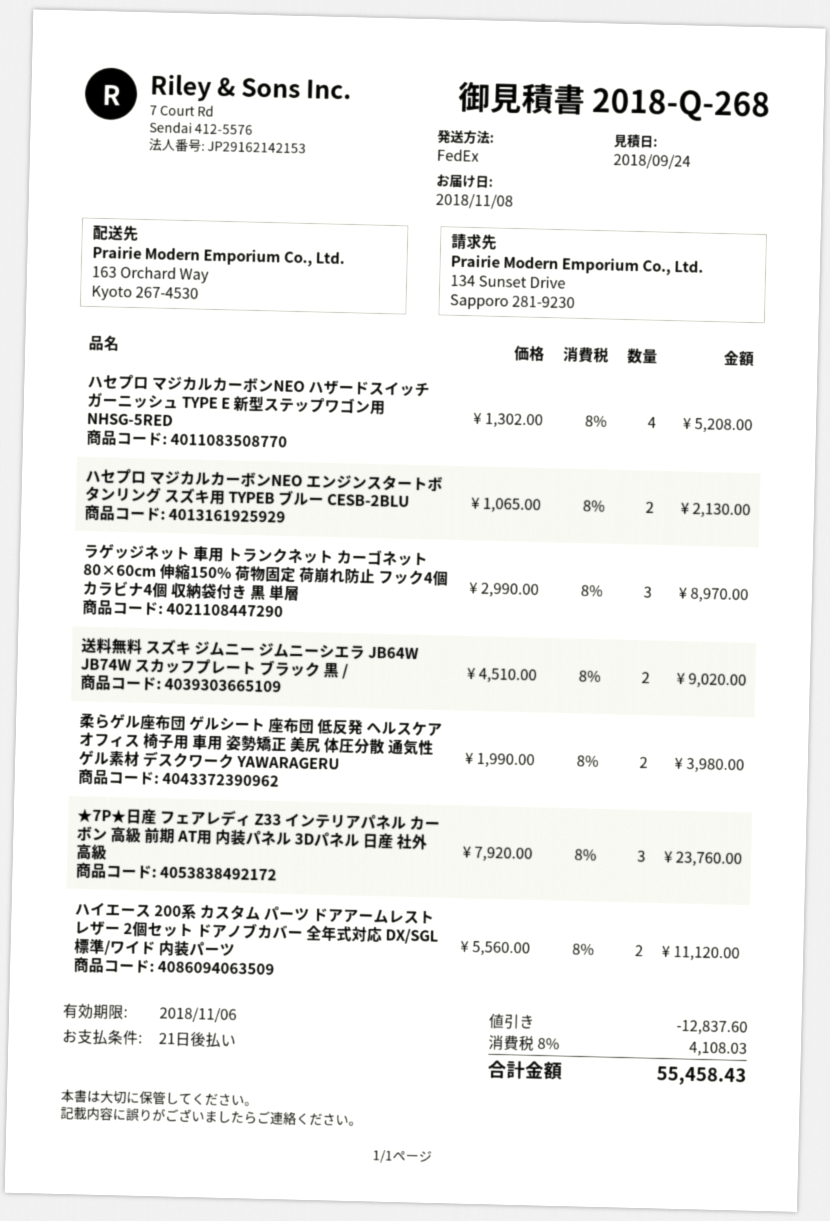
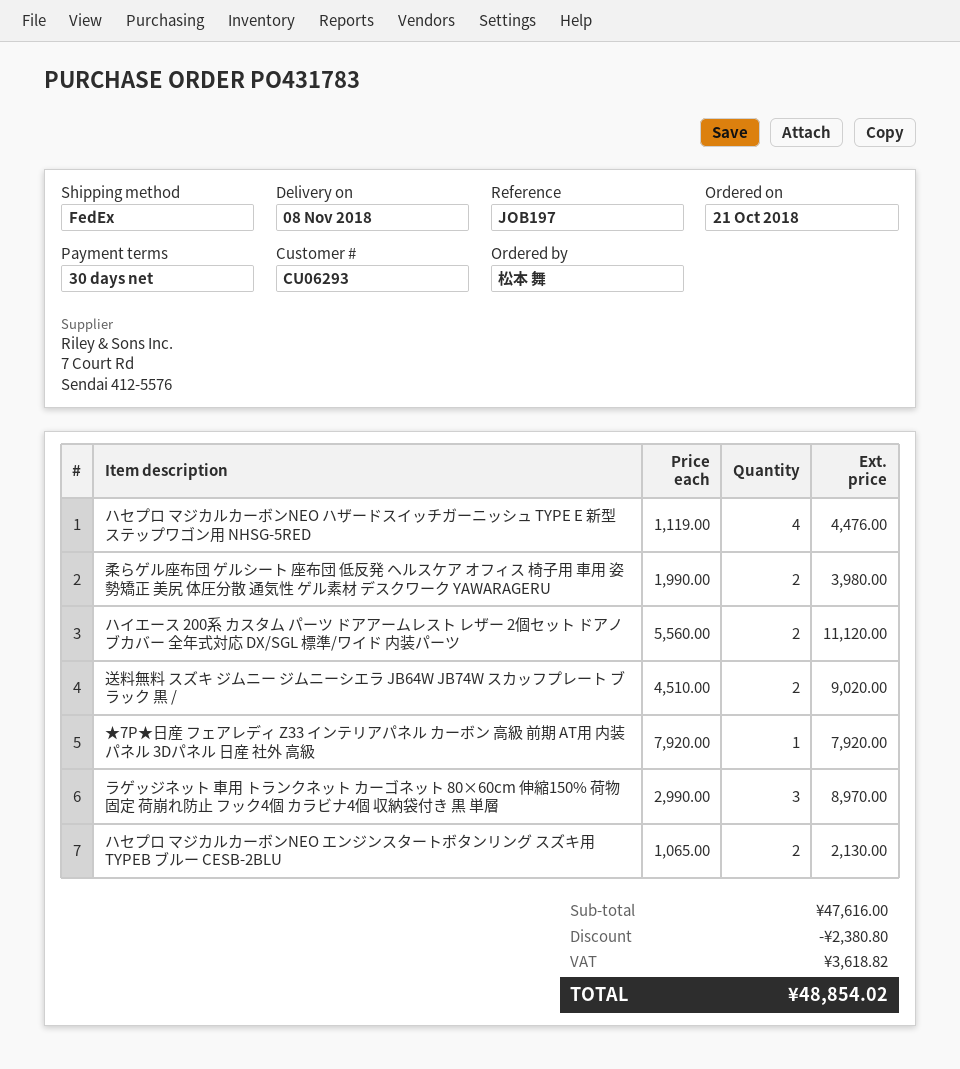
payment terms: 21 days -> 30 days
ハセプロ マジカルカーボンNEO ハザードスイッチガーニッシュ TYPE E 新型ステップワゴン用 NHSG-5RED: 4 x 1302.00 = 5208.00 -> 4 x 1119.00 = 4476.00
★7P★日産 フェアレディ Z33 インテリアパネル カーボン 高級 前期 AT用 内装パネル 3Dパネル 日産 社外 高級: 3 x 7920.00 = 23760.00 -> 1 x 7920.00 = 7920.00
discount: 12837.60 -> 2380.80
tax: 4108.03 -> 3618.82
total: 55458.43 -> 48854.02

